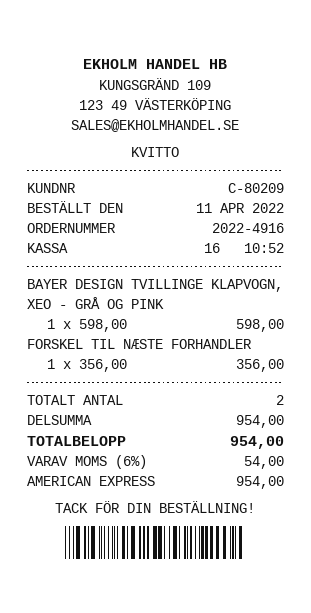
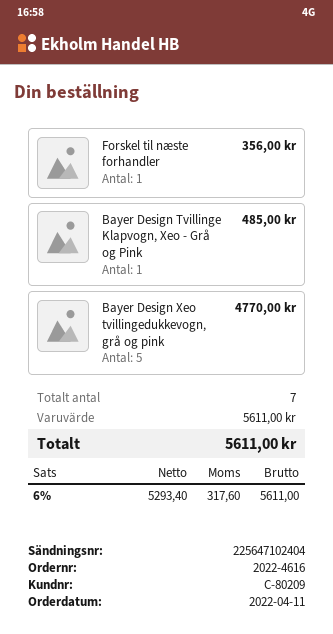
order number: 2022-4916 -> 2022-4616
BAYER DESIGN TVILLINGE KLAPVOGN, XEO - GRÅ OG PINK: 1 for 598.00 -> 1 for 485.00
Bayer Design Xeo tvillingedukkevogn, grå og pink: none -> 5 for 4770.00
total quantity: 2 -> 7
subtotal: 954.00 -> 5611.00
tax: 6% = 54.00 -> 6% = 317.60
total: 954.00 -> 5611.00

